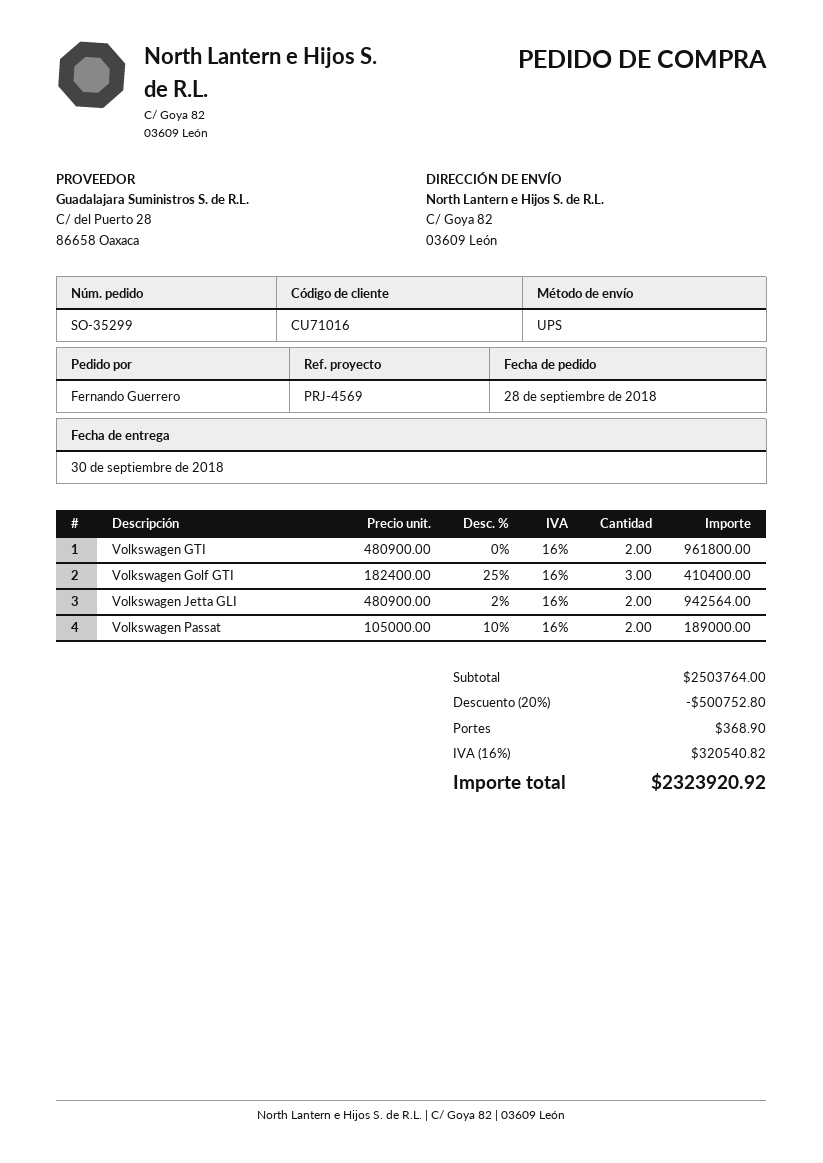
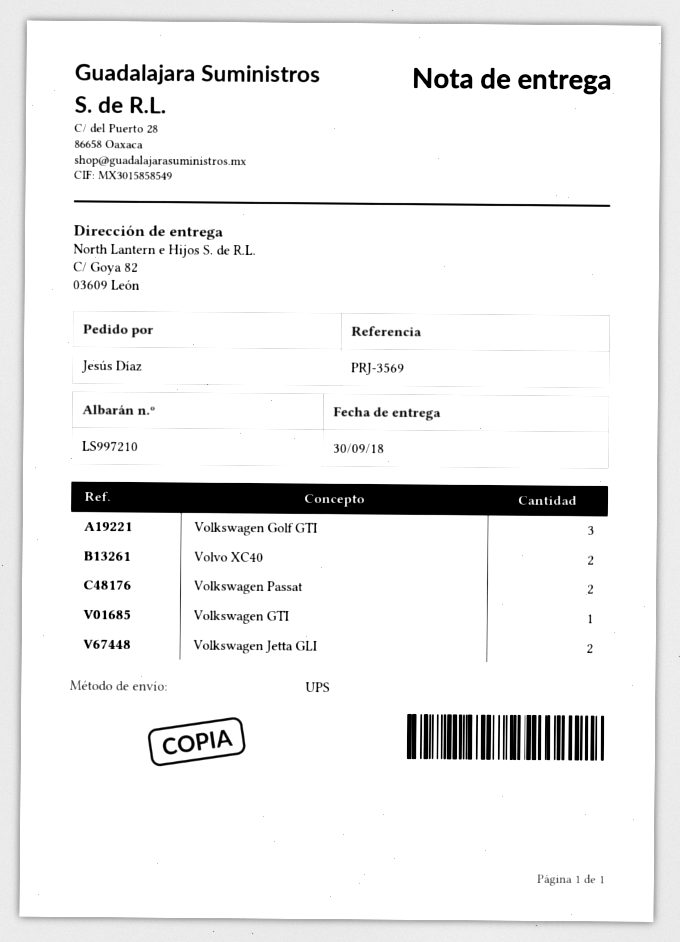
reference: PRJ-4569 -> PRJ-3569
ordered by: Fernando Guerrero -> Jesús Díaz
Volkswagen GTI: 2 -> 1
Volvo XC40: none -> 2

